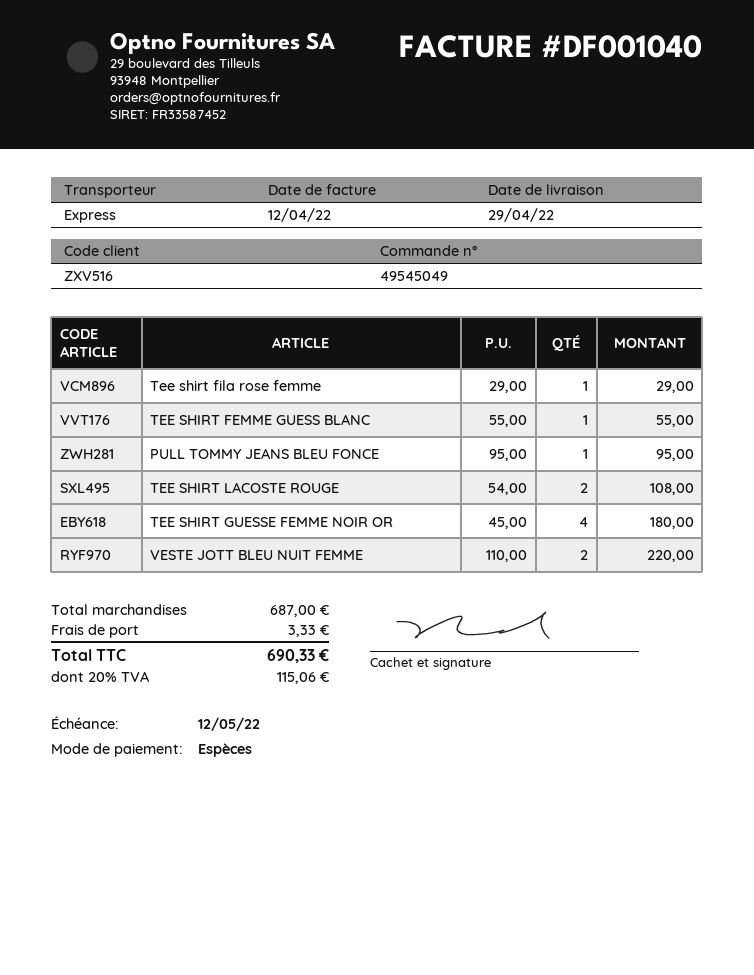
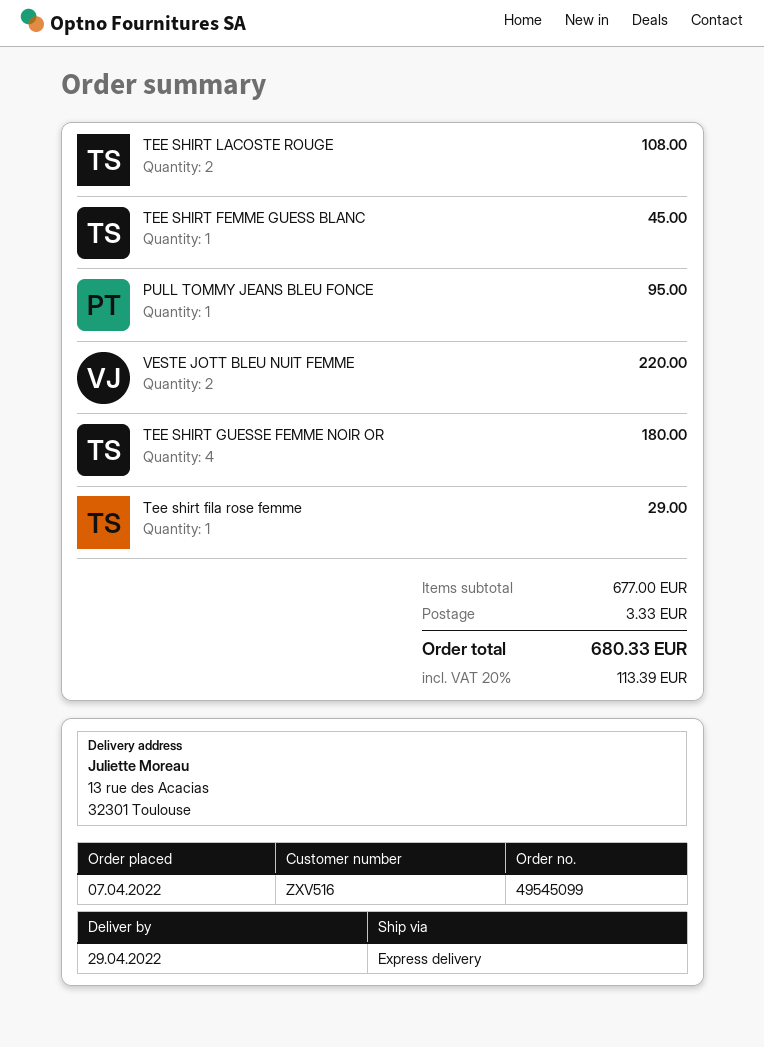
order number: 49545049 -> 49545099
TEE SHIRT FEMME GUESS BLANC: 1 for 55.00 -> 1 for 45.00
subtotal: 687.00 -> 677.00
tax: 20% = 115.06 -> 20% = 113.39
total: 690.33 -> 680.33

